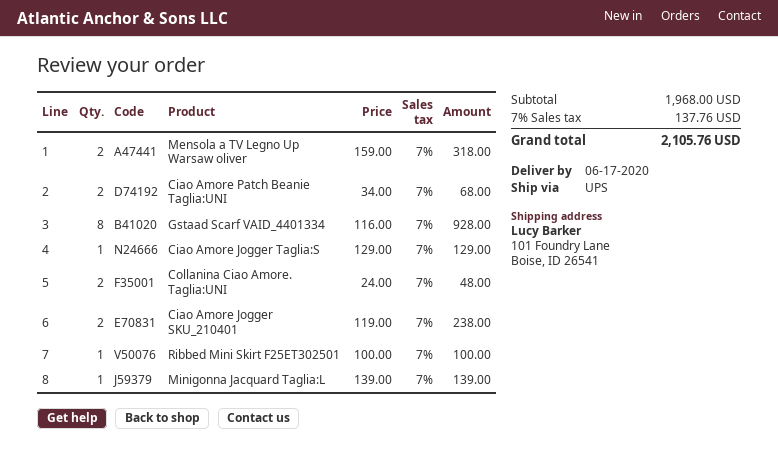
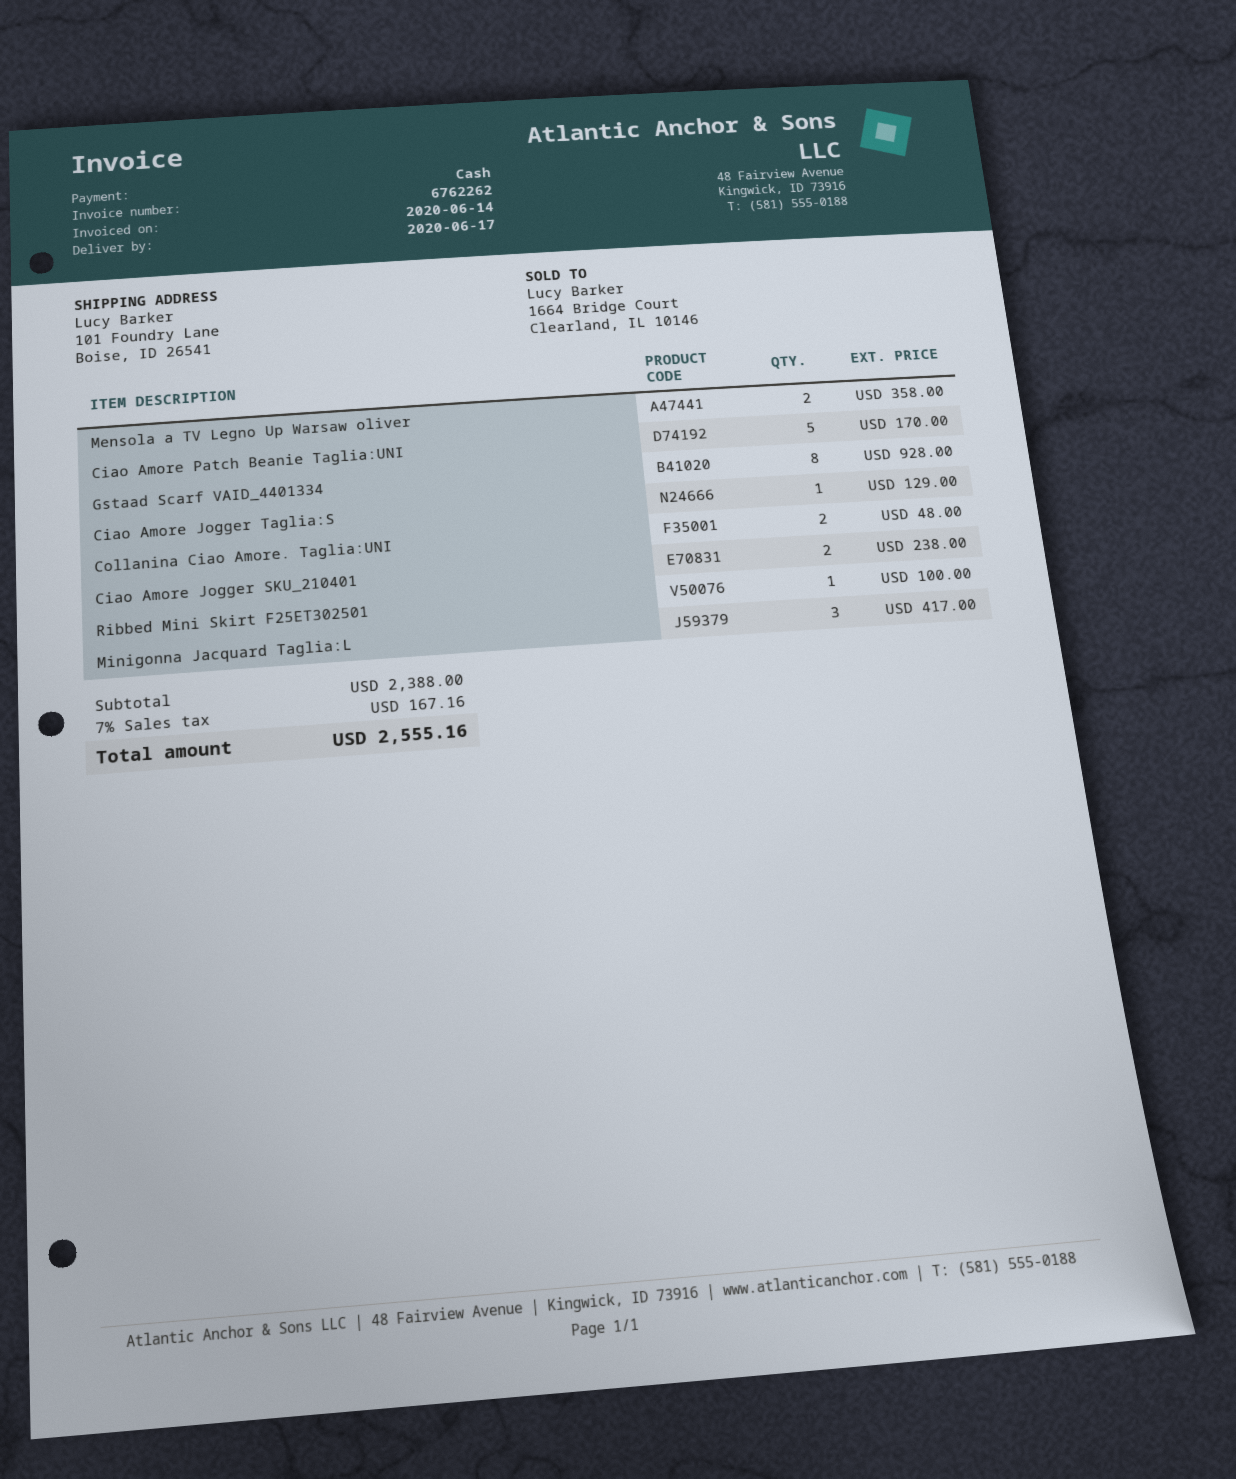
Mensola a TV Legno Up Warsaw oliver: 2 for 318.00 -> 2 for 358.00
Ciao Amore Patch Beanie Taglia:UNI: 2 for 68.00 -> 5 for 170.00
Minigonna Jacquard Taglia:L: 1 for 139.00 -> 3 for 417.00
subtotal: 1968.00 -> 2388.00
tax: 7% = 137.76 -> 7% = 167.16
total: 2105.76 -> 2555.16

